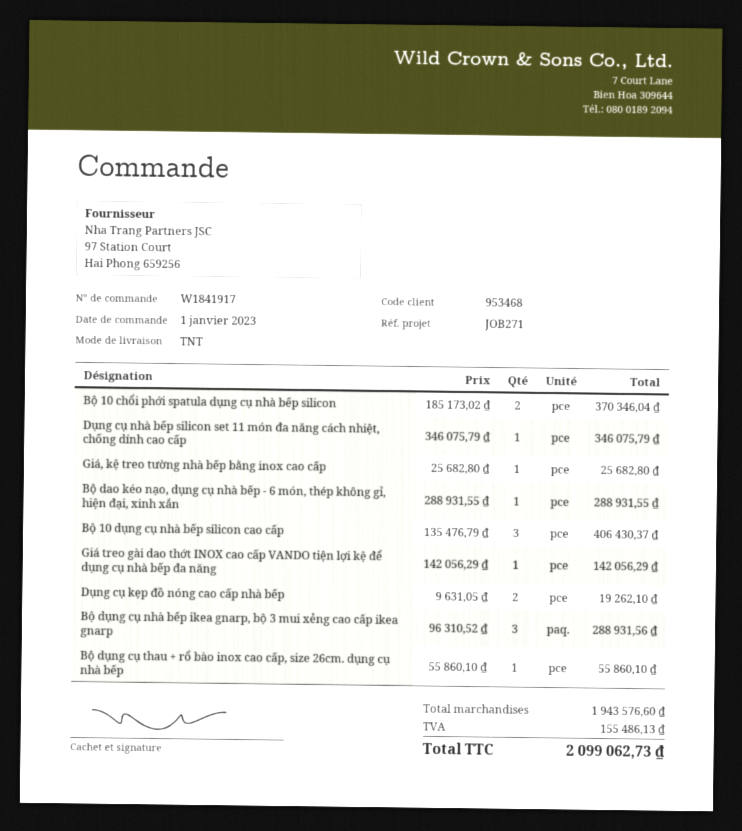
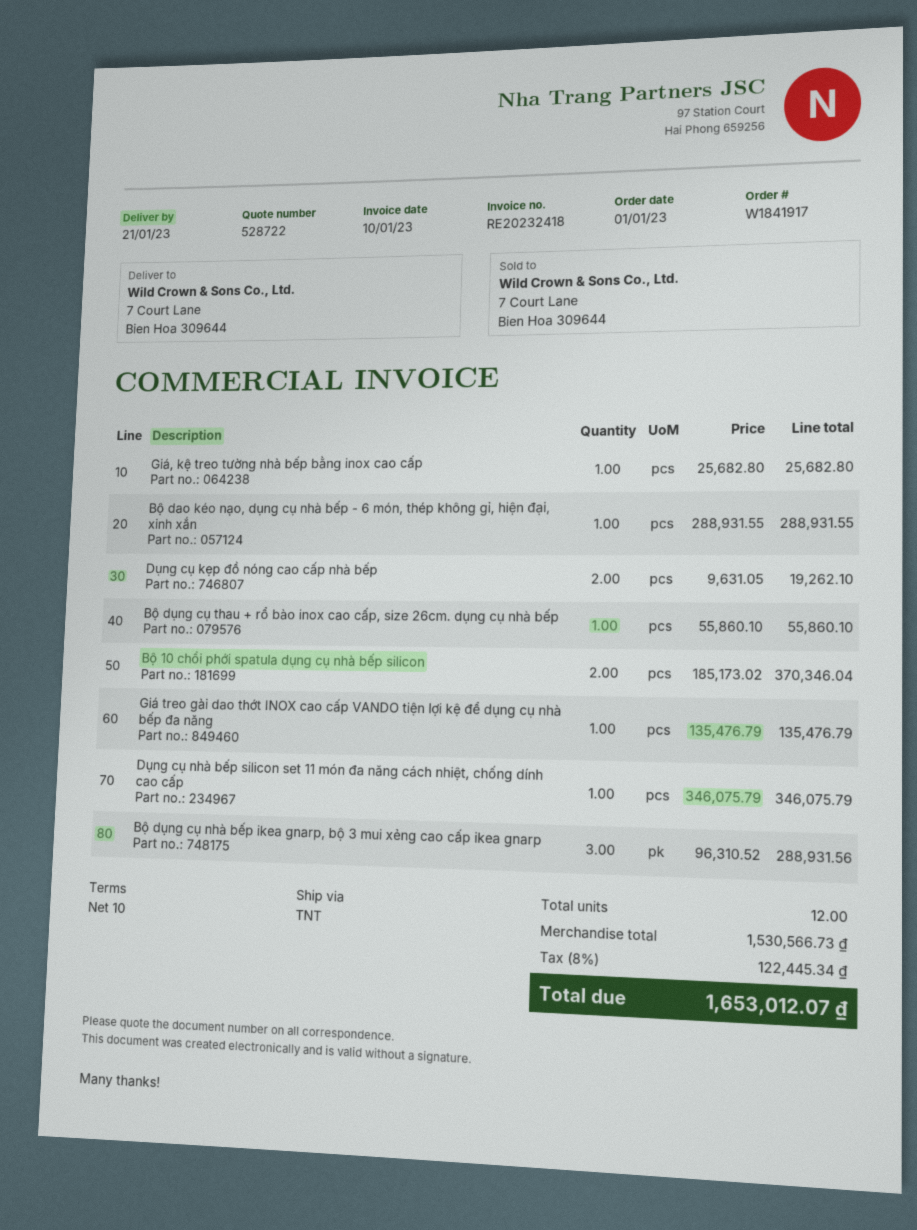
Bộ 10 dụng cụ nhà bếp silicon cao cấp: 3 x 135476.79 = 406430.37 -> none
Giá treo gài dao thớt INOX cao cấp VANDO tiện lợi kệ để dụng cụ nhà bếp đa năng: 1 x 142056.29 = 142056.29 -> 1 x 135476.79 = 135476.79
subtotal: 1943576.60 -> 1530566.73
tax: 155486.13 -> 122445.34
total: 2099062.73 -> 1653012.07

